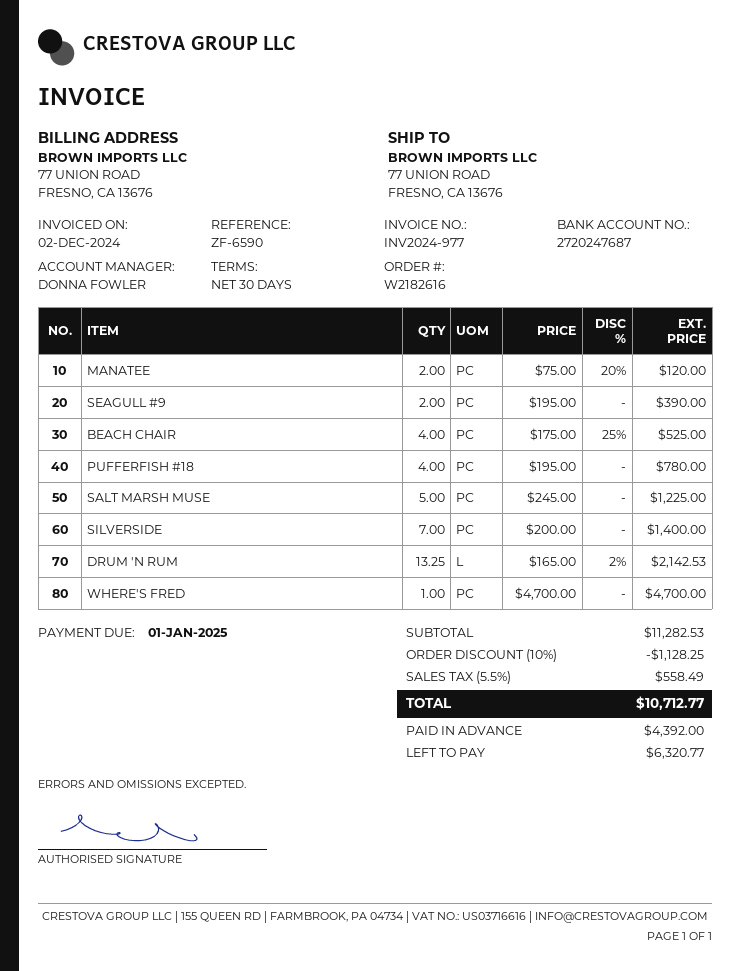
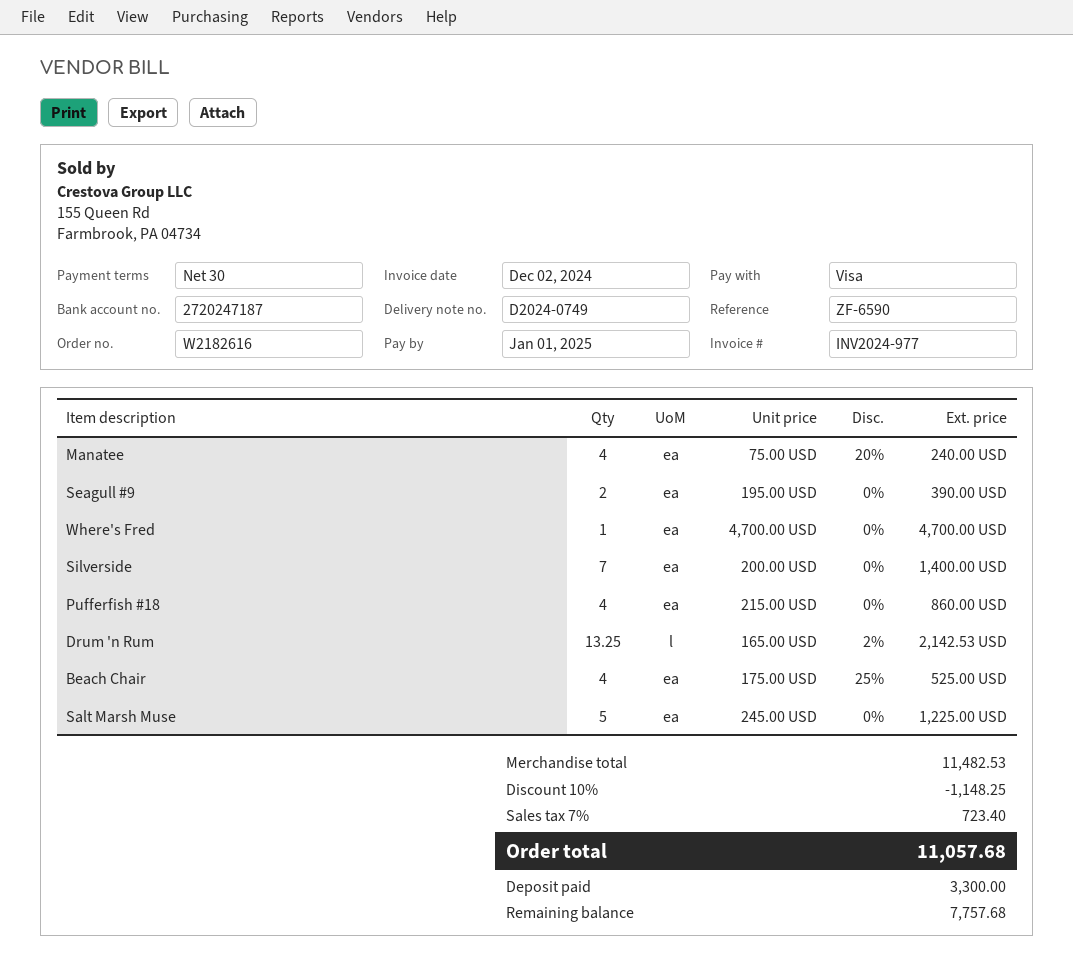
bank account: 2720247687 -> 2720247187
MANATEE: 2 x 75.00 - 20% = 120.00 -> 4 x 75.00 - 20% = 240.00
PUFFERFISH #18: 4 x 195.00 = 780.00 -> 4 x 215.00 = 860.00
subtotal: 11282.53 -> 11482.53
discount: 10% = 1128.25 -> 10% = 1148.25
tax: 5.5% = 558.49 -> 7% = 723.40
total: 10712.77 -> 11057.68
deposit: 4392.00 -> 3300.00
balance: 6320.77 -> 7757.68

